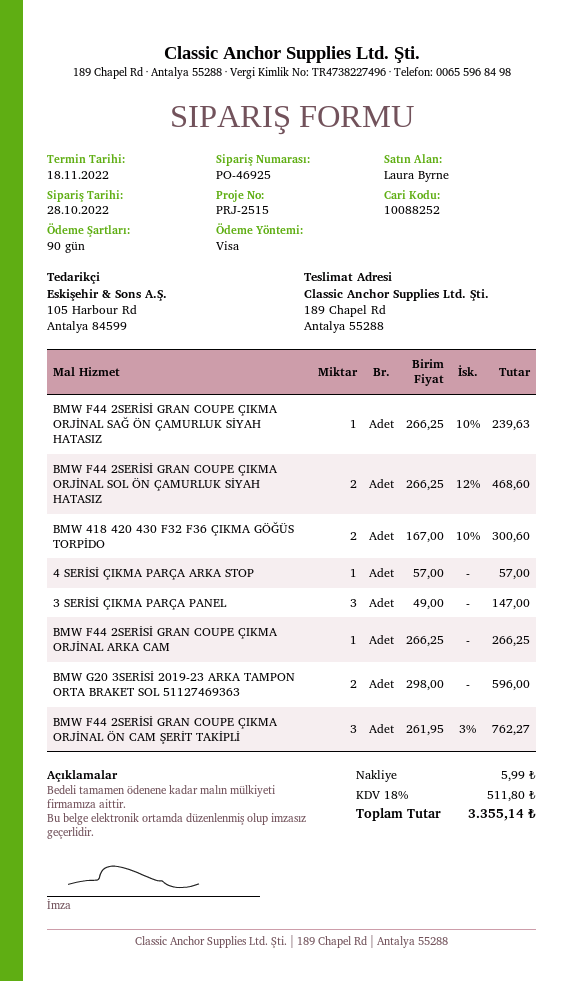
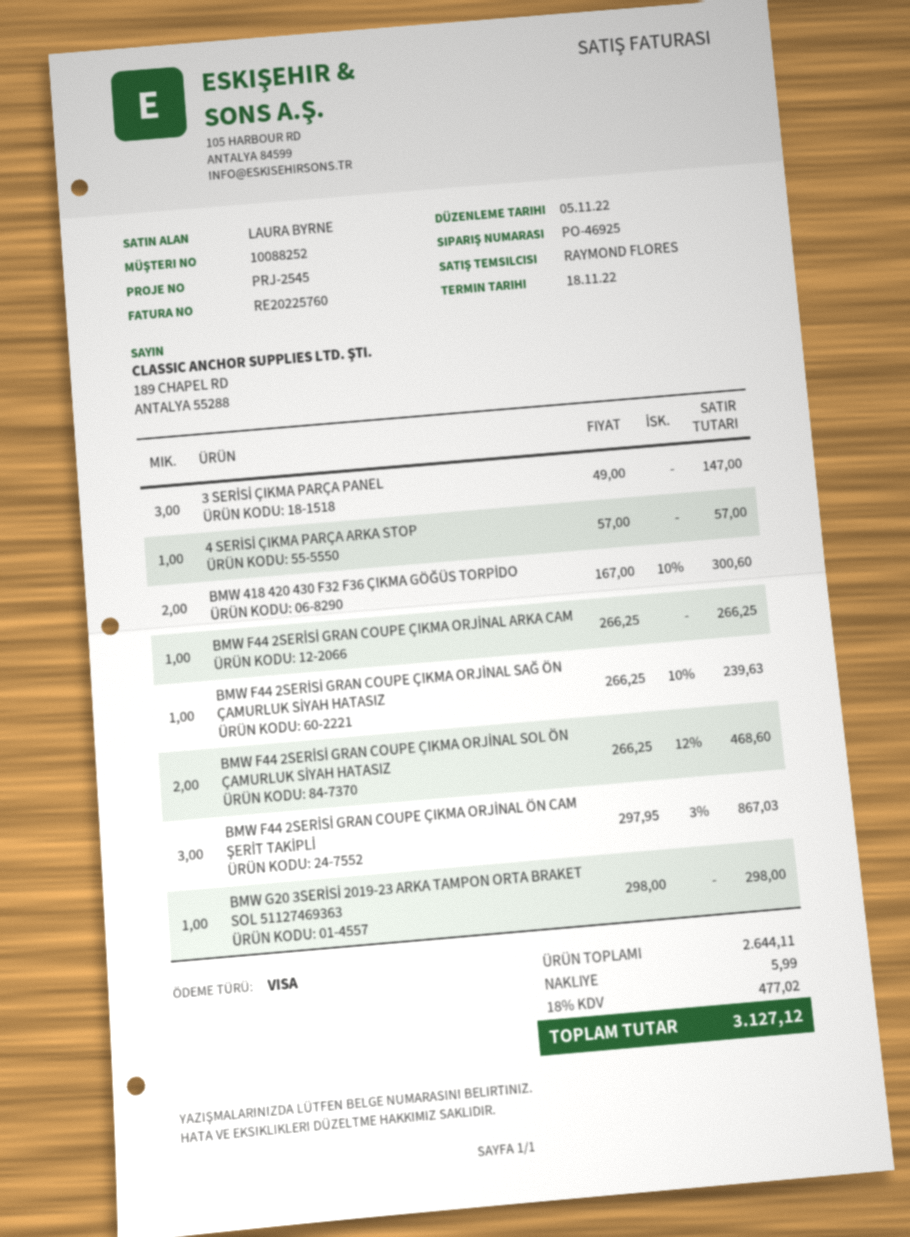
reference: PRJ-2515 -> PRJ-2545
BMW G20 3SERİSİ 2019-23 ARKA TAMPON ORTA BRAKET SOL 51127469363: 2 x 298.00 = 596.00 -> 1 x 298.00 = 298.00
BMW F44 2SERİSİ GRAN COUPE ÇIKMA ORJİNAL ÖN CAM ŞERİT TAKİPLİ: 3 x 261.95 - 3% = 762.27 -> 3 x 297.95 - 3% = 867.03
tax: 18% = 511.80 -> 18% = 477.02
total: 3355.14 -> 3127.12

